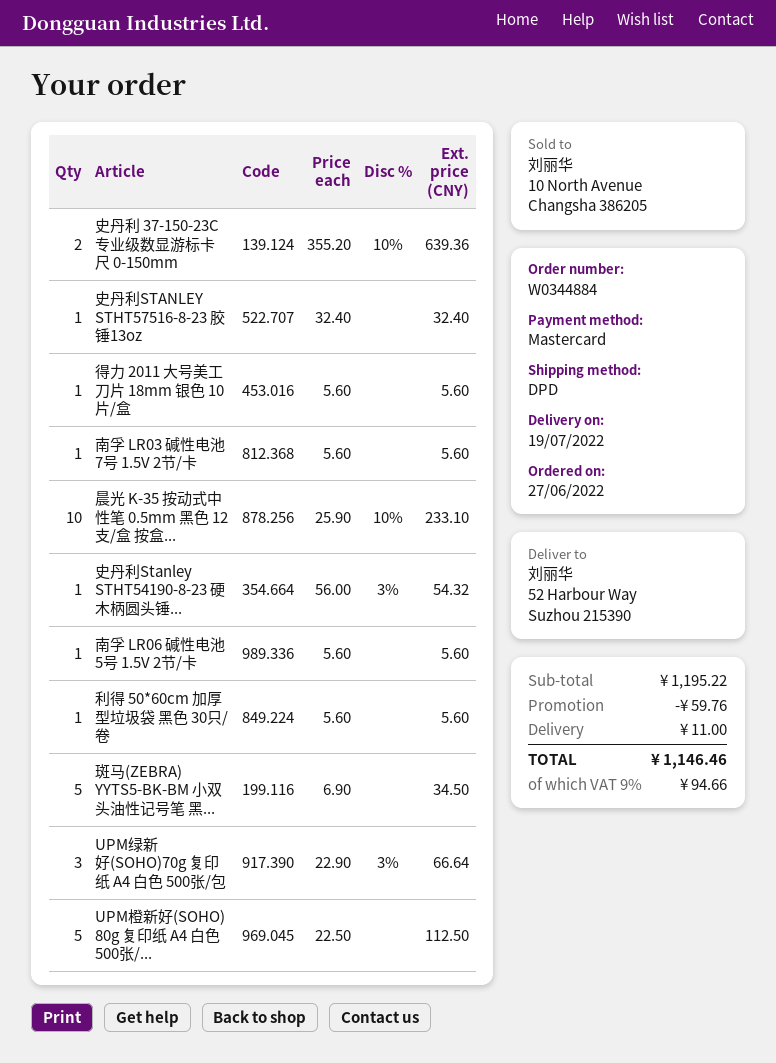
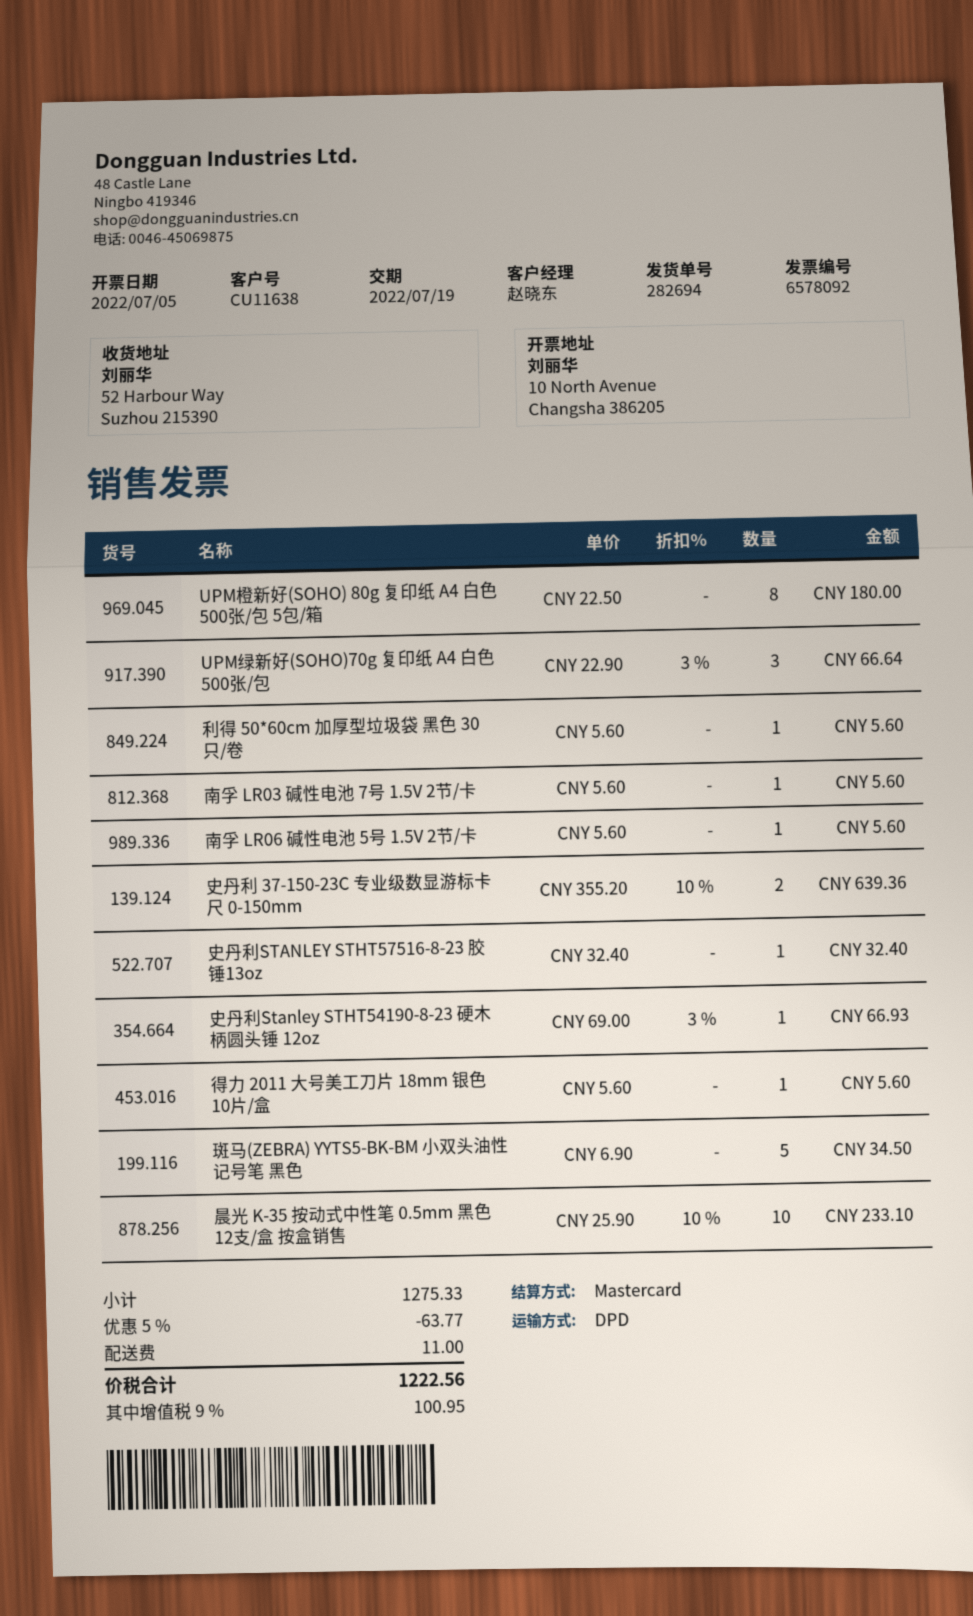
史丹利Stanley STHT54190-8-23 硬木柄圆头锤...: 1 x 56.00 - 3% = 54.32 -> 1 x 69.00 - 3% = 66.93
UPM橙新好(SOHO) 80g 复印纸 A4 白色 500张/...: 5 x 22.50 = 112.50 -> 8 x 22.50 = 180.00
subtotal: 1195.22 -> 1275.33
discount: 59.76 -> 63.77
tax: 9% = 94.66 -> 9% = 100.95
total: 1146.46 -> 1222.56

